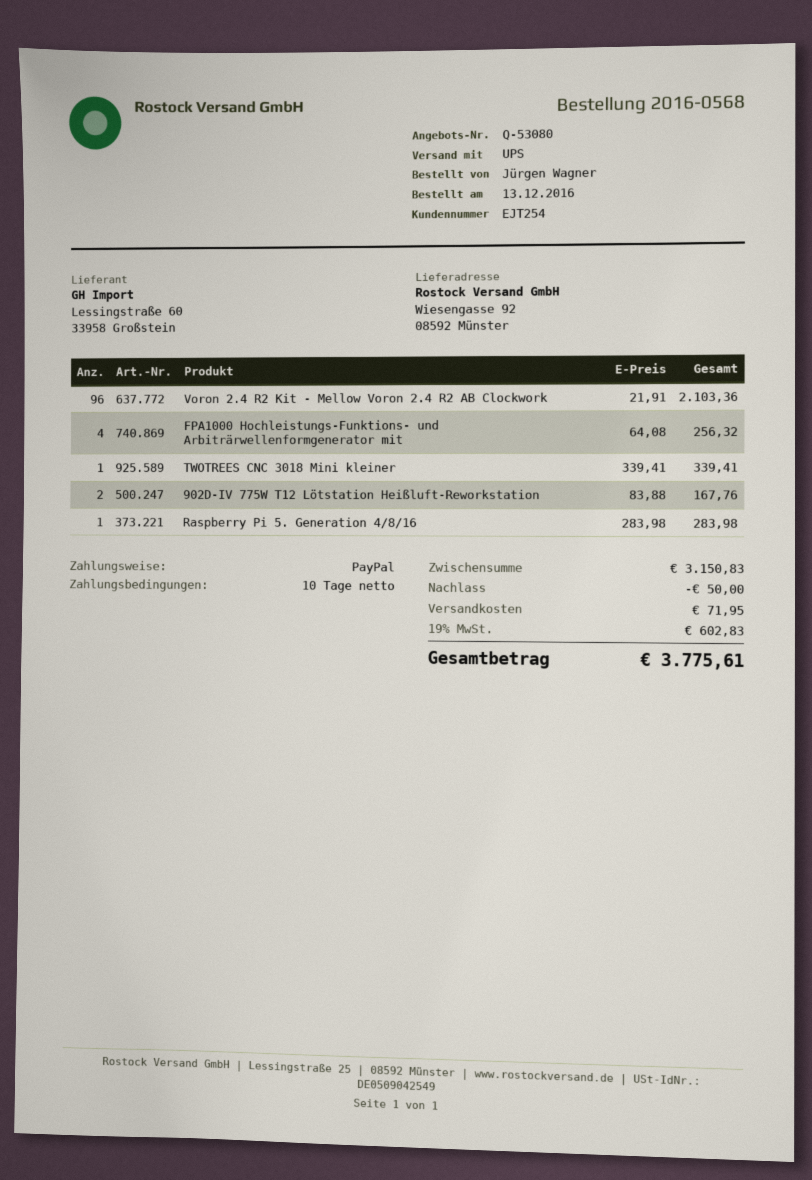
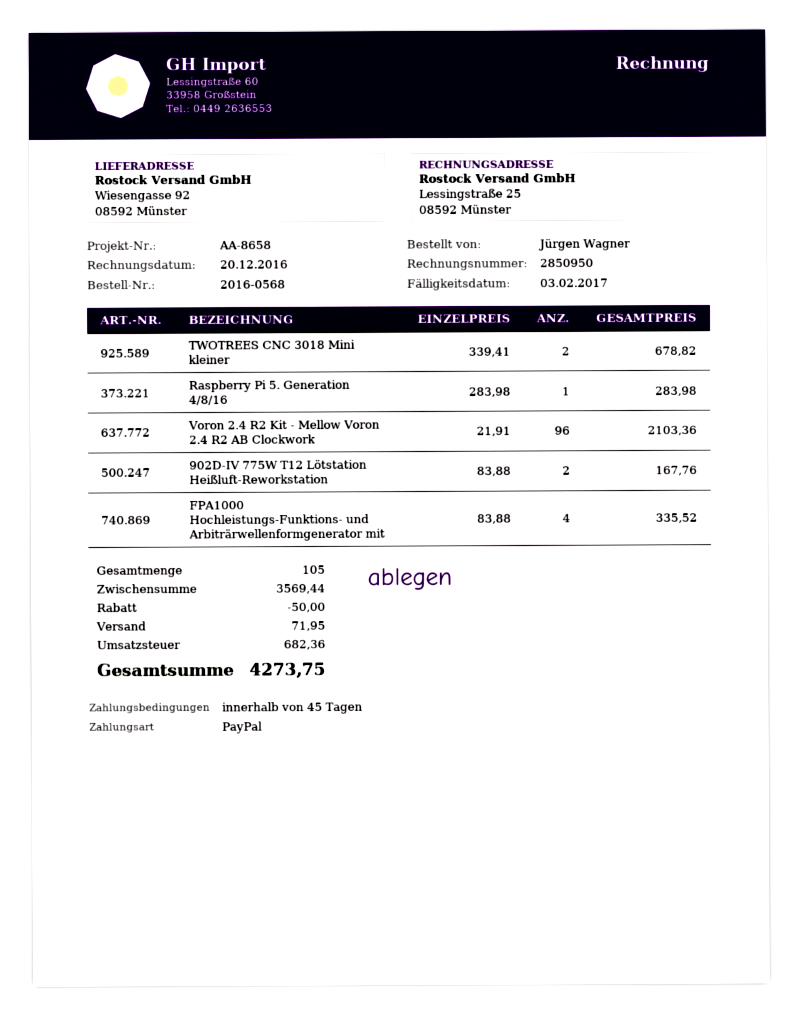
payment terms: 10 days -> 45 days
FPA1000 Hochleistungs-Funktions- und Arbiträrwellenformgenerator mit: 4 x 64.08 = 256.32 -> 4 x 83.88 = 335.52
TWOTREES CNC 3018 Mini kleiner: 1 x 339.41 = 339.41 -> 2 x 339.41 = 678.82
subtotal: 3150.83 -> 3569.44
tax: 602.83 -> 682.36
total: 3775.61 -> 4273.75

